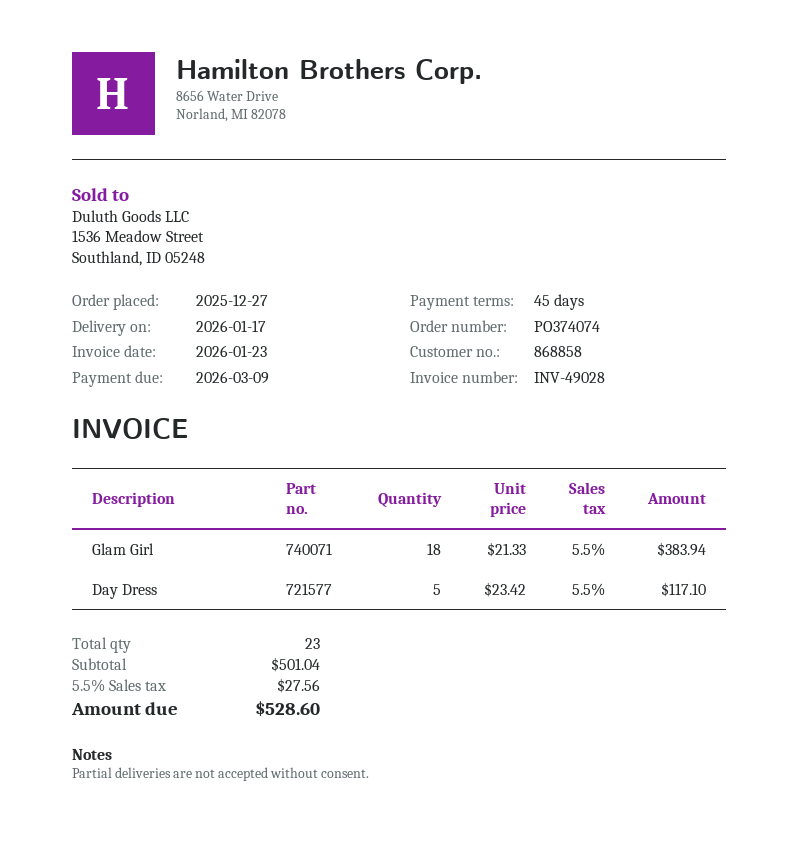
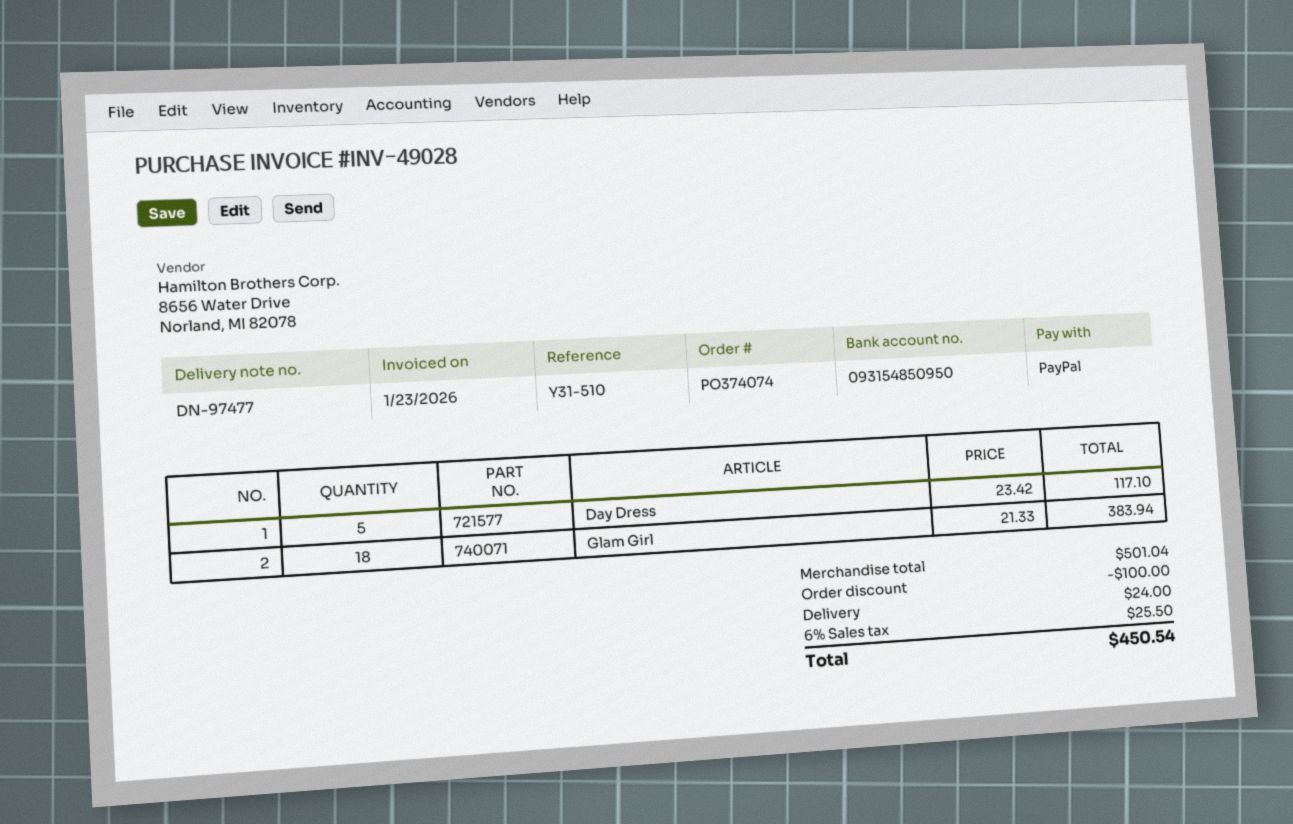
discount: none -> 100.00
shipping: none -> 24.00
tax: 5.5% = 27.56 -> 6% = 25.50
total: 528.60 -> 450.54

